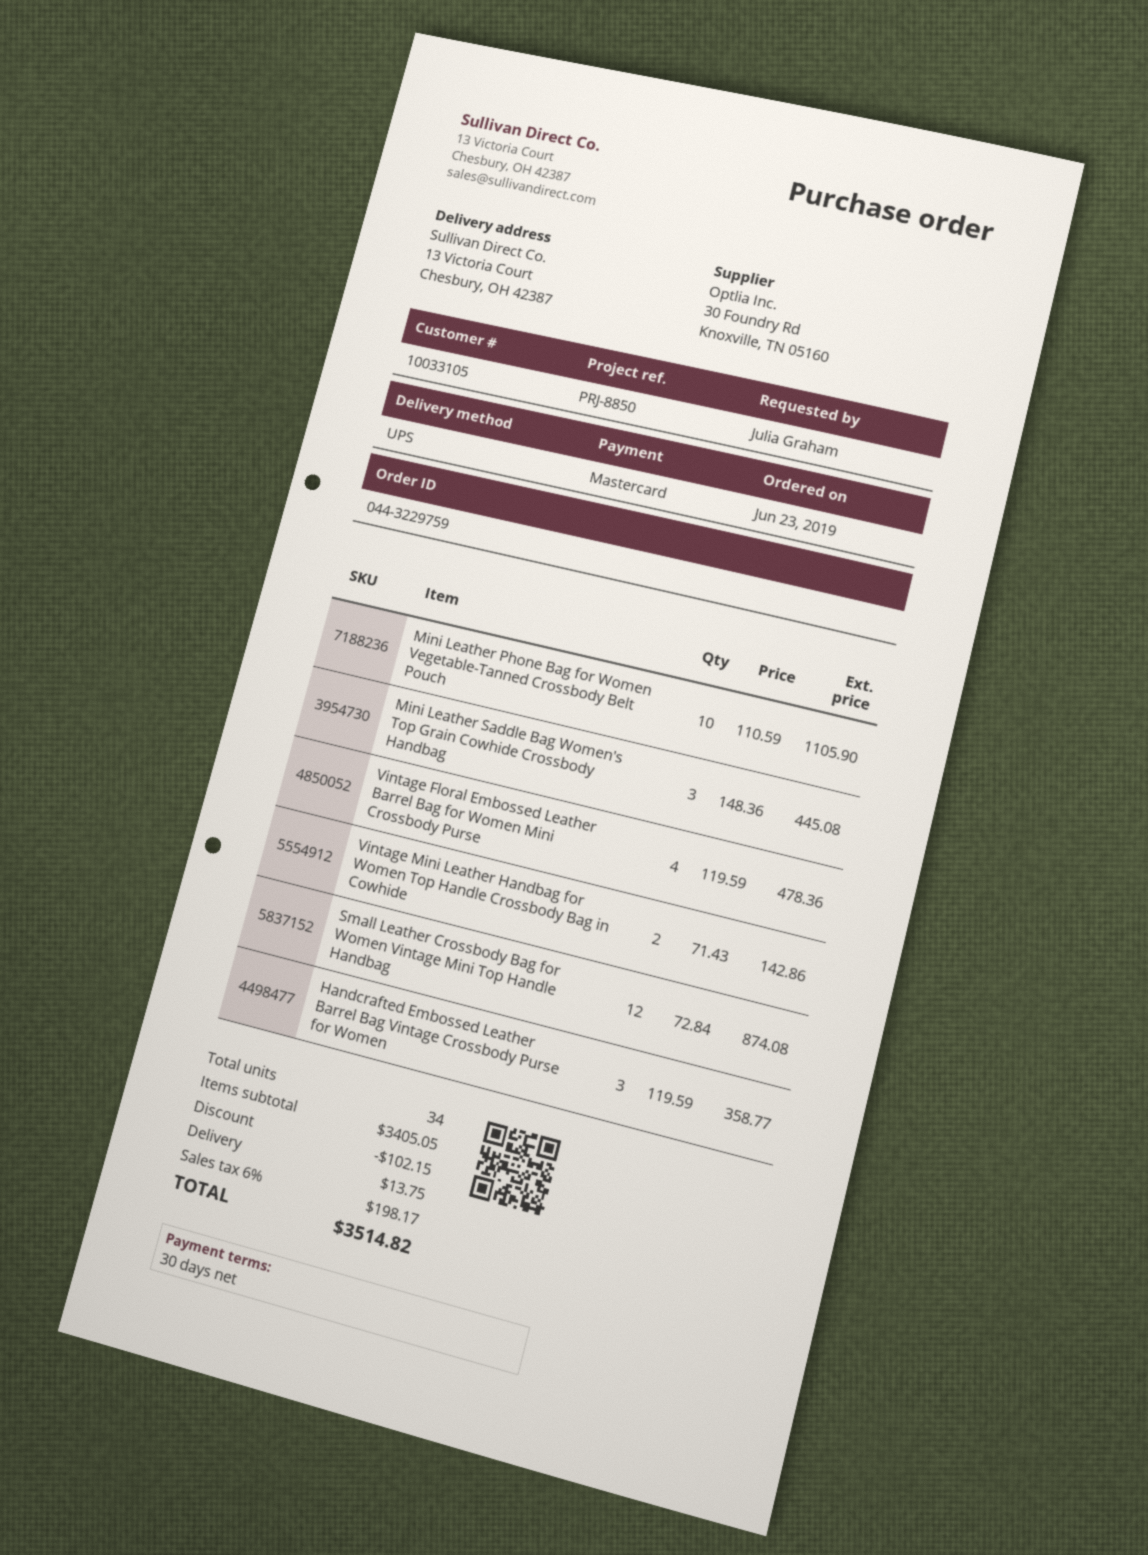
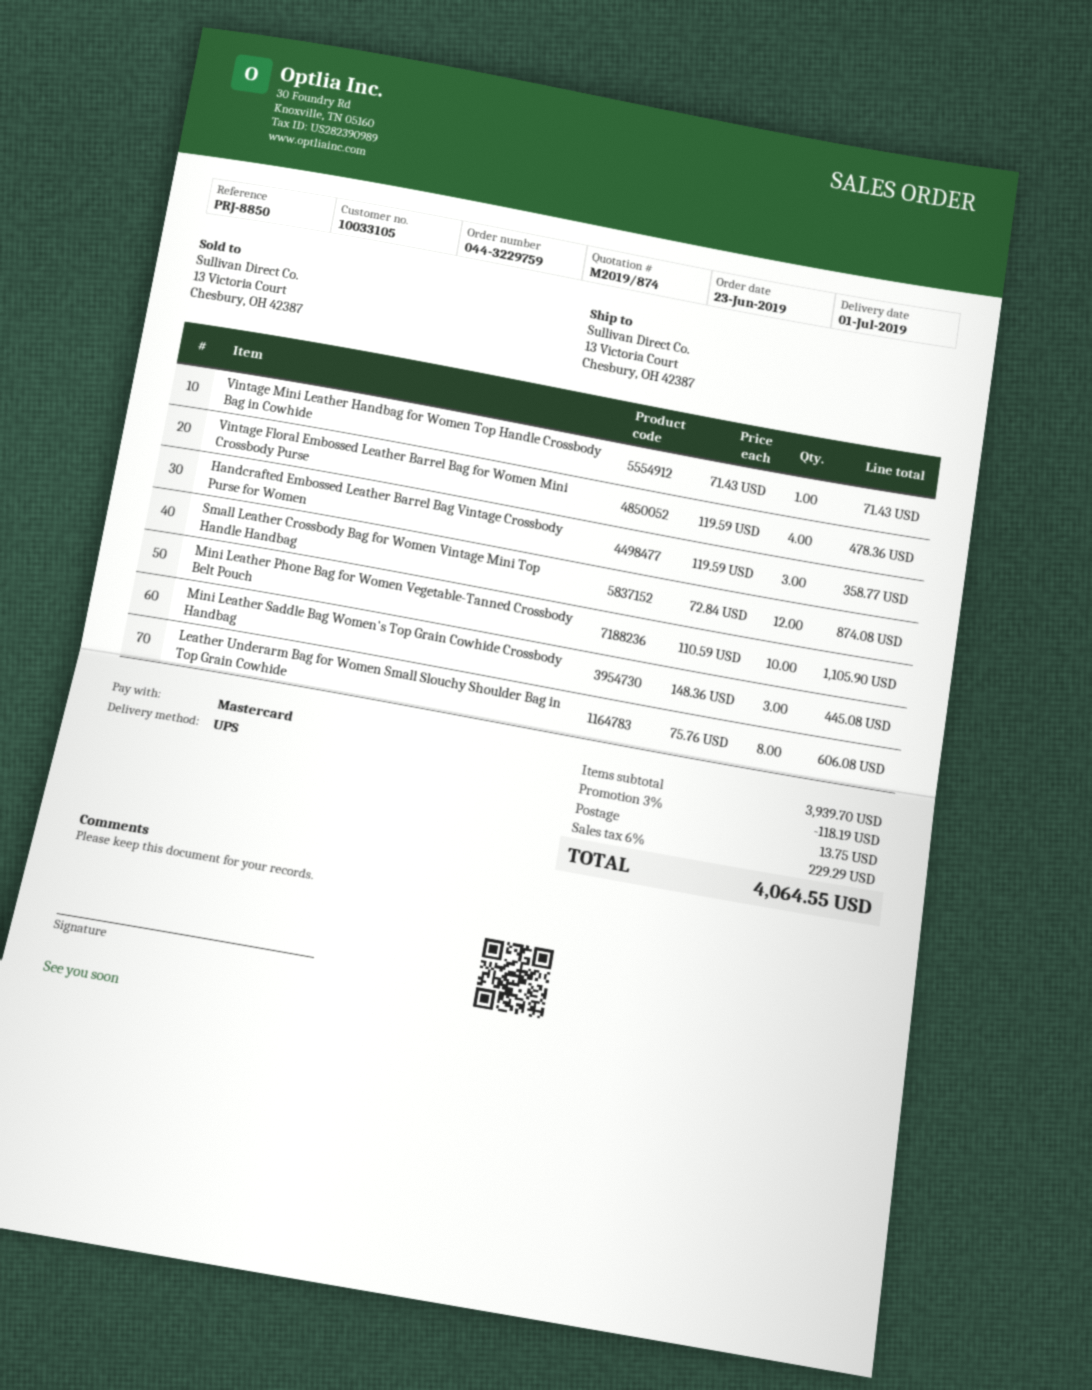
Vintage Mini Leather Handbag for Women Top Handle Crossbody Bag in Cowhide: 2 x 71.43 = 142.86 -> 1 x 71.43 = 71.43
Leather Underarm Bag for Women Small Slouchy Shoulder Bag in Top Grain Cowhide: none -> 8 x 75.76 = 606.08
subtotal: 3405.05 -> 3939.70
discount: 102.15 -> 118.19
tax: 6% = 198.17 -> 6% = 229.29
total: 3514.82 -> 4064.55

